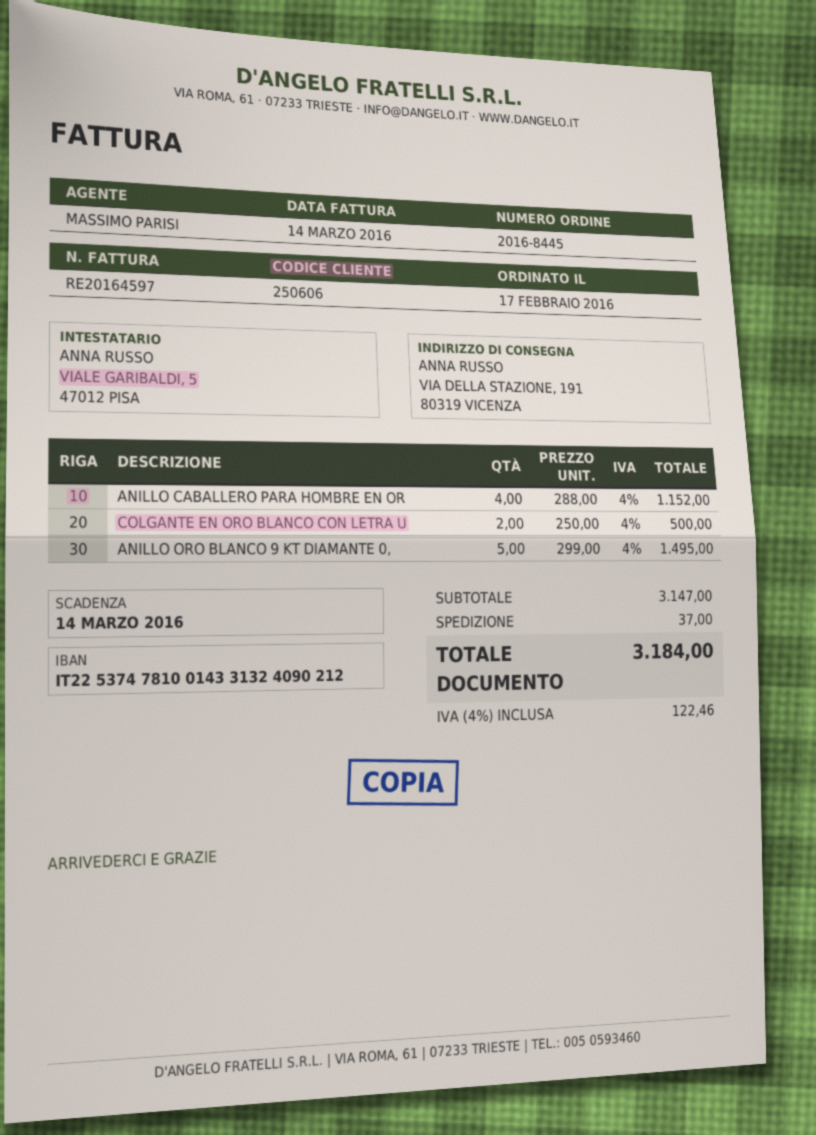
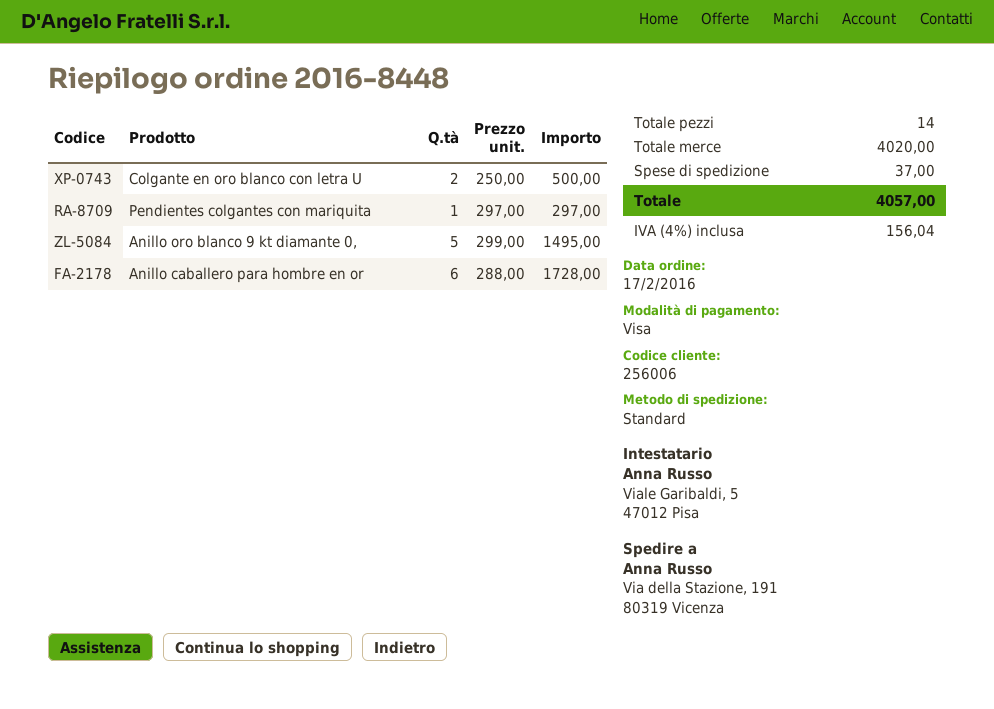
order number: 2016-8445 -> 2016-8448
customer number: 250606 -> 256006
ANILLO CABALLERO PARA HOMBRE EN OR: 4 x 288.00 = 1152.00 -> 6 x 288.00 = 1728.00
Pendientes colgantes con mariquita: none -> 1 x 297.00 = 297.00
subtotal: 3147.00 -> 4020.00
tax: 4% = 122.46 -> 4% = 156.04
total: 3184.00 -> 4057.00

